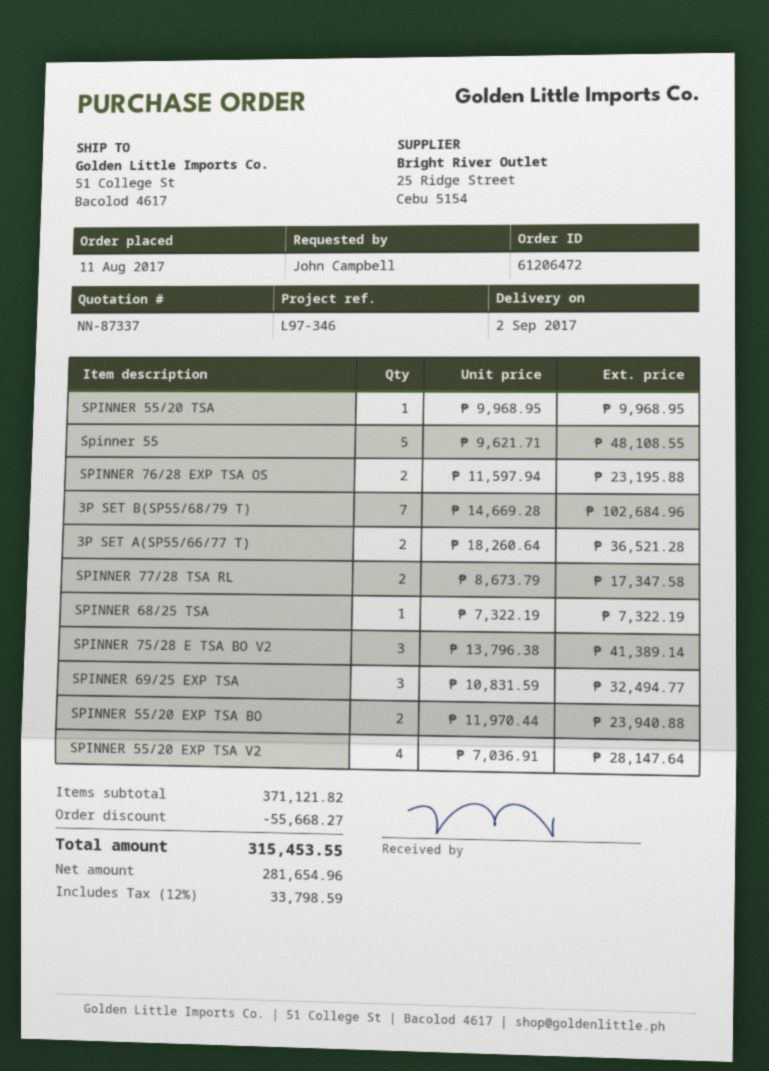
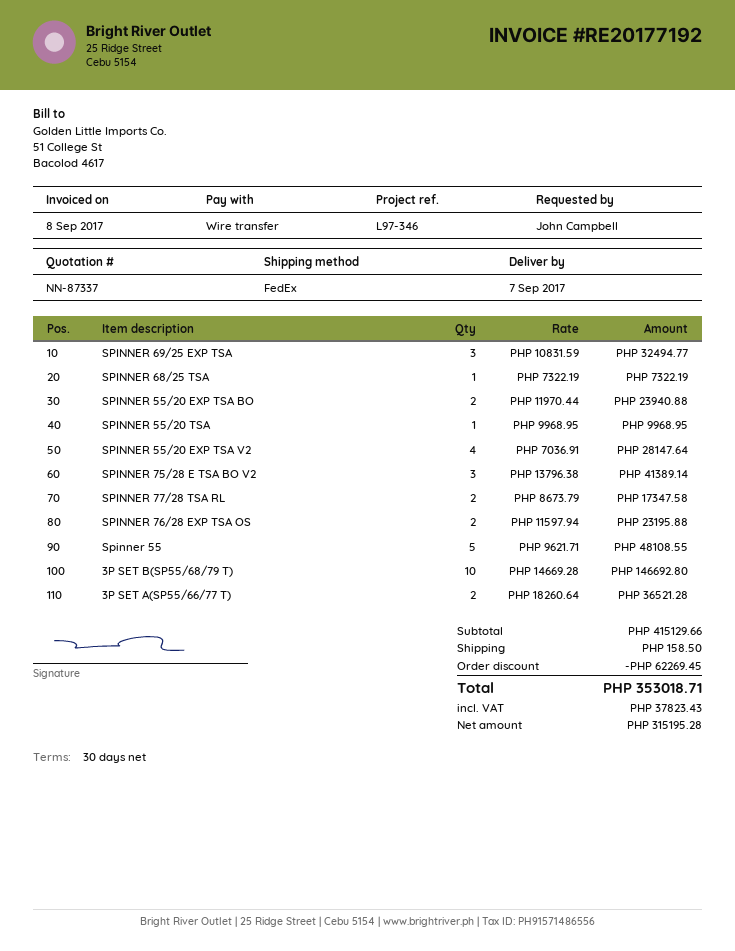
delivery date: 2017-09-02 -> 2017-09-07
3P SET B(SP55/68/79 T): 7 x 14669.28 = 102684.96 -> 10 x 14669.28 = 146692.80
subtotal: 371121.82 -> 415129.66
discount: 55668.27 -> 62269.45
shipping: none -> 158.50
net: 281654.96 -> 315195.28
tax: 33798.59 -> 37823.43
total: 315453.55 -> 353018.71

